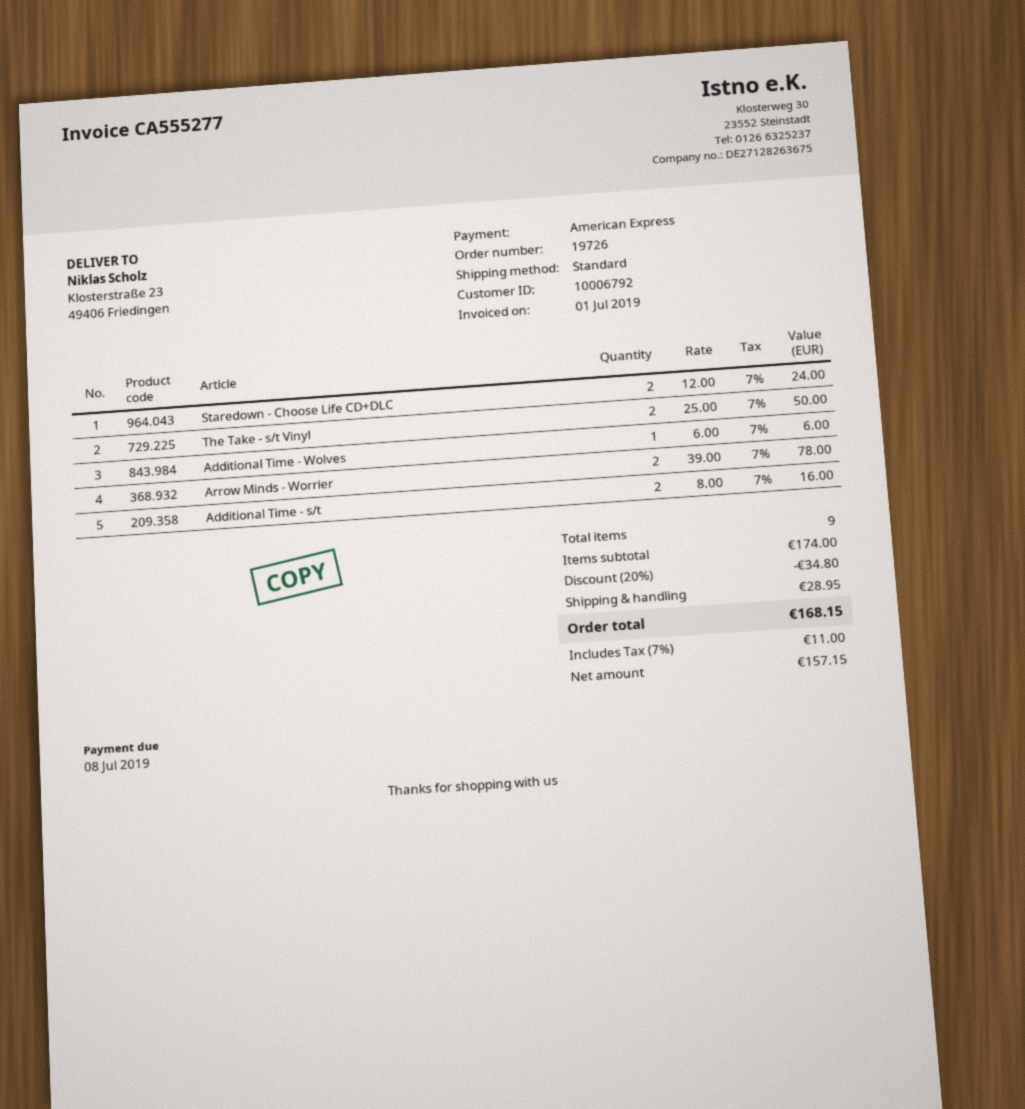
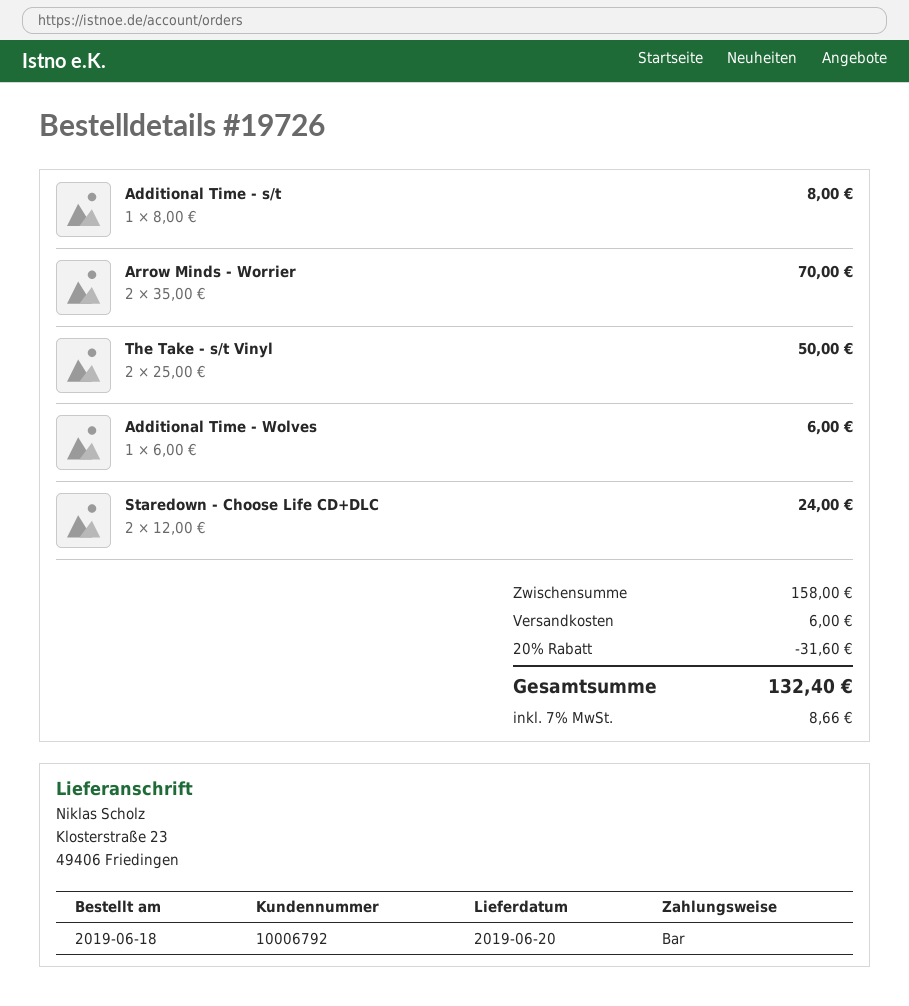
payment method: American Express -> cash
Arrow Minds - Worrier: 2 x 39.00 = 78.00 -> 2 x 35.00 = 70.00
Additional Time - s/t: 2 x 8.00 = 16.00 -> 1 x 8.00 = 8.00
subtotal: 174.00 -> 158.00
discount: 20% = 34.80 -> 20% = 31.60
shipping: 28.95 -> 6.00
tax: 7% = 11.00 -> 7% = 8.66
total: 168.15 -> 132.40

